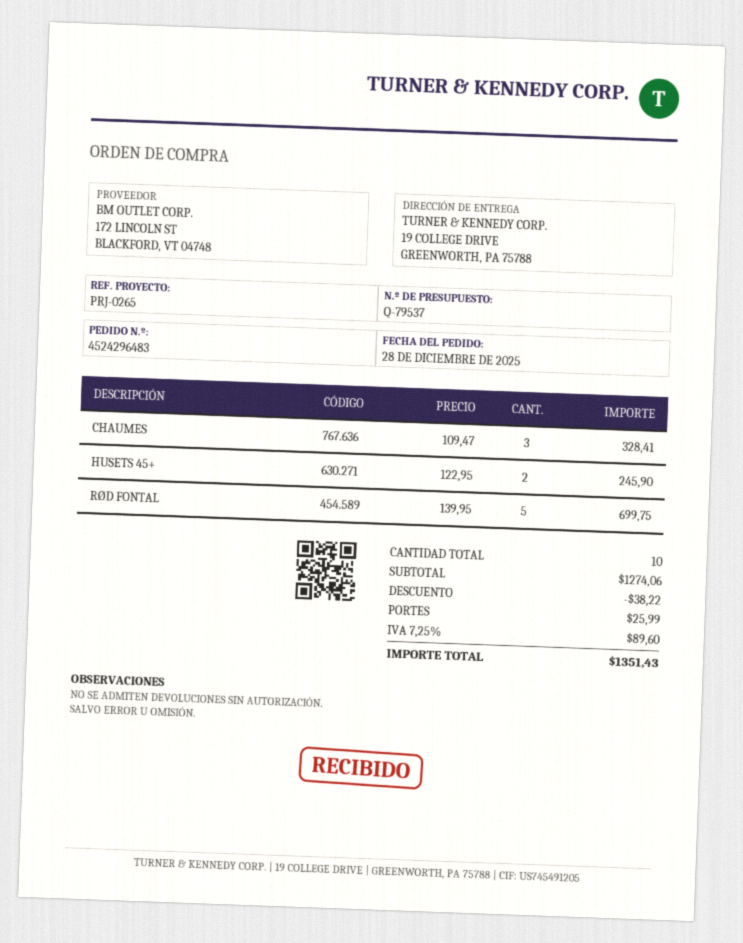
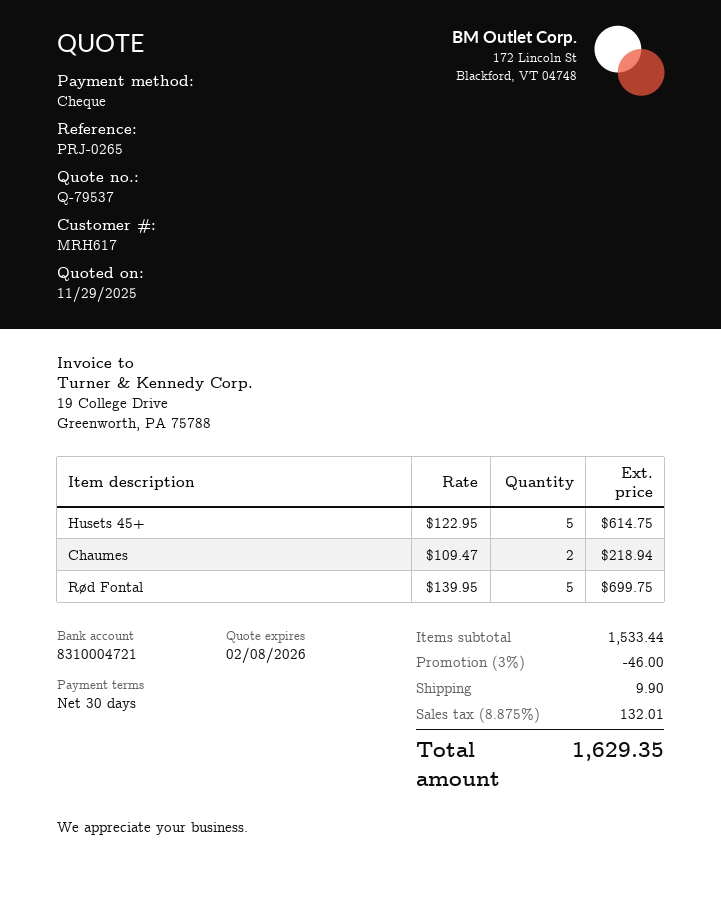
CHAUMES: 3 x 109.47 = 328.41 -> 2 x 109.47 = 218.94
HUSETS 45+: 2 x 122.95 = 245.90 -> 5 x 122.95 = 614.75
subtotal: 1274.06 -> 1533.44
discount: 38.22 -> 46.00
shipping: 25.99 -> 9.90
tax: 7.25% = 89.60 -> 8.875% = 132.01
total: 1351.43 -> 1629.35

